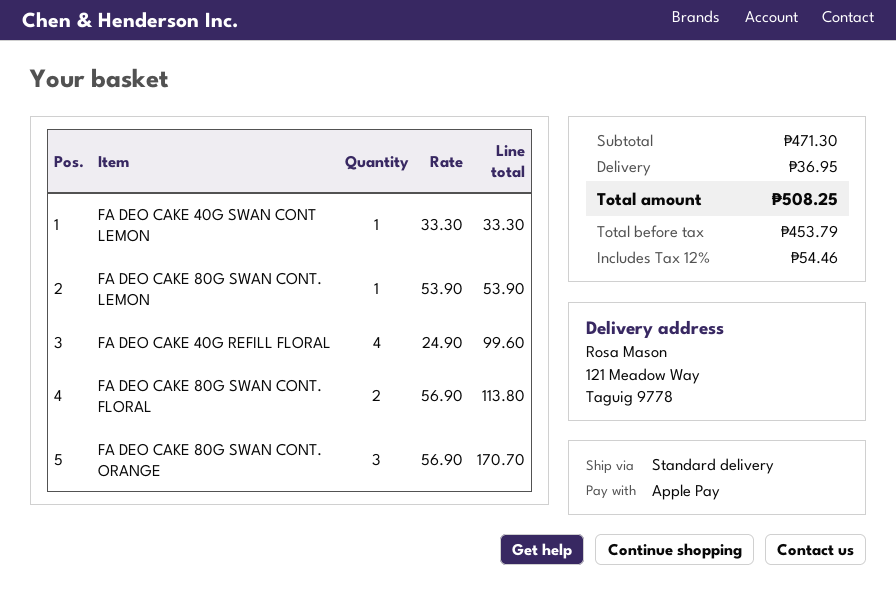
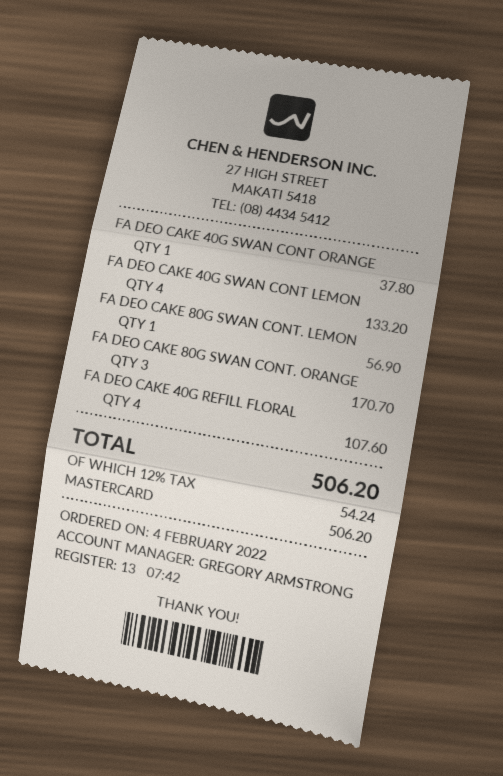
payment method: Apple Pay -> Mastercard
FA DEO CAKE 40G SWAN CONT LEMON: 1 for 33.30 -> 4 for 133.20
FA DEO CAKE 80G SWAN CONT. LEMON: 1 for 53.90 -> 1 for 56.90
FA DEO CAKE 40G REFILL FLORAL: 4 for 99.60 -> 4 for 107.60
FA DEO CAKE 80G SWAN CONT. FLORAL: 2 for 113.80 -> none
FA DEO CAKE 40G SWAN CONT ORANGE: none -> 1 for 37.80
shipping: 36.95 -> none
tax: 12% = 54.46 -> 12% = 54.24
total: 508.25 -> 506.20

